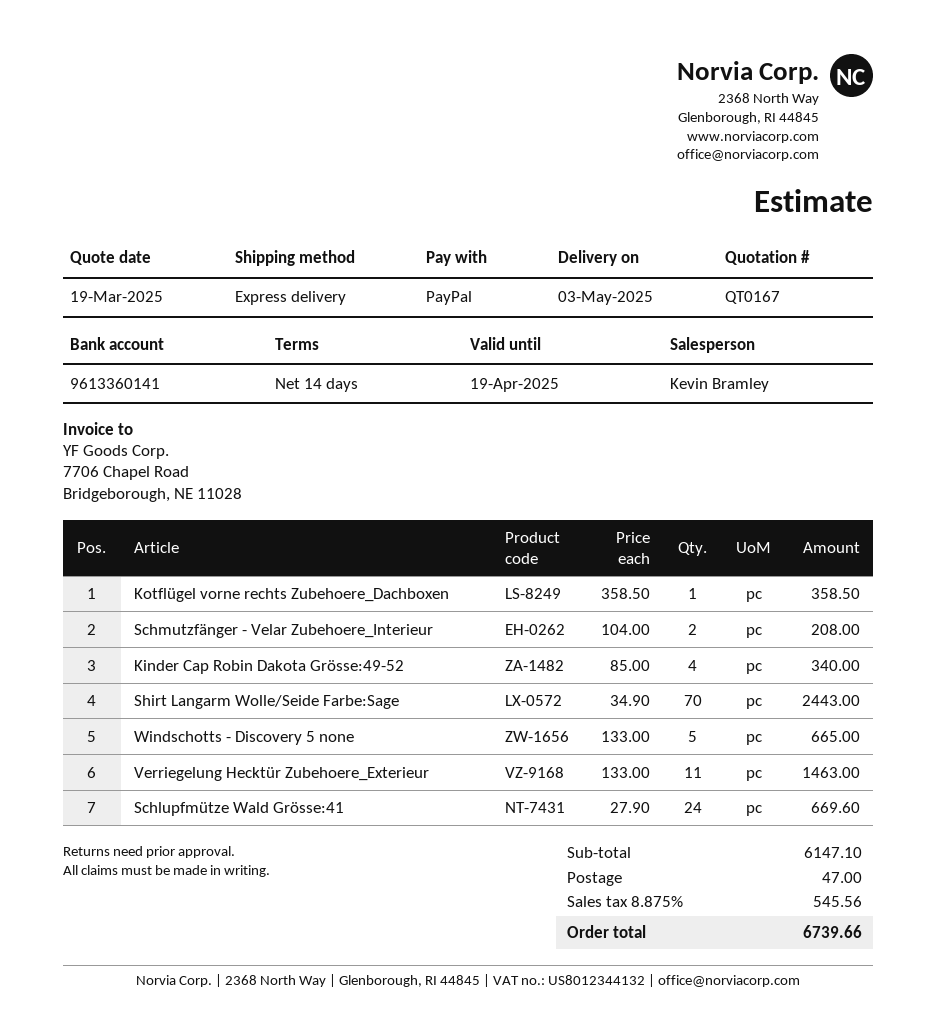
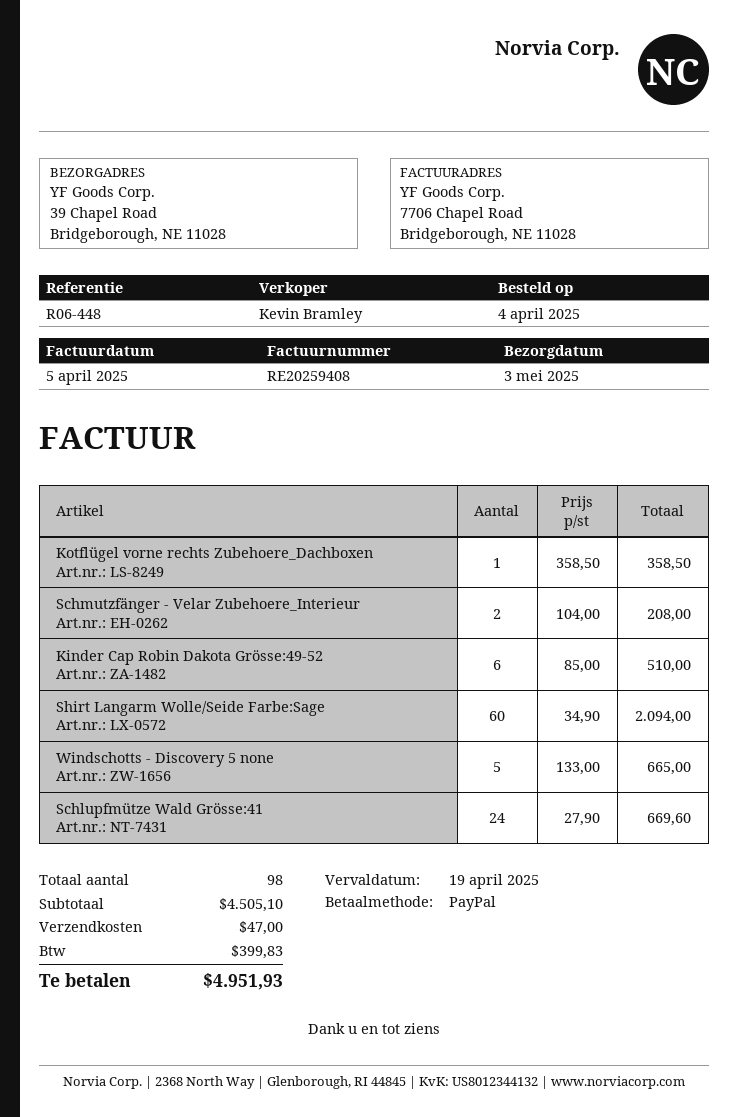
Kinder Cap Robin Dakota Grösse:49-52: 4 x 85.00 = 340.00 -> 6 x 85.00 = 510.00
Shirt Langarm Wolle/Seide Farbe:Sage: 70 x 34.90 = 2443.00 -> 60 x 34.90 = 2094.00
Verriegelung Hecktür Zubehoere_Exterieur: 11 x 133.00 = 1463.00 -> none
subtotal: 6147.10 -> 4505.10
tax: 545.56 -> 399.83
total: 6739.66 -> 4951.93

